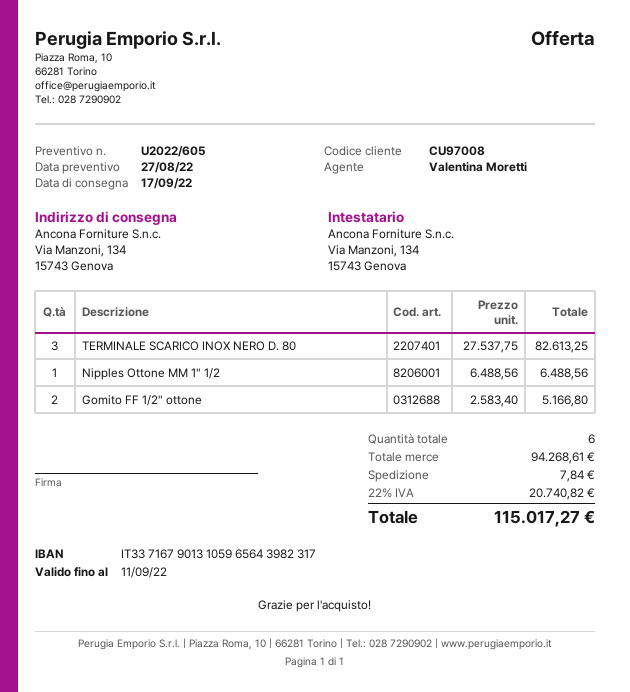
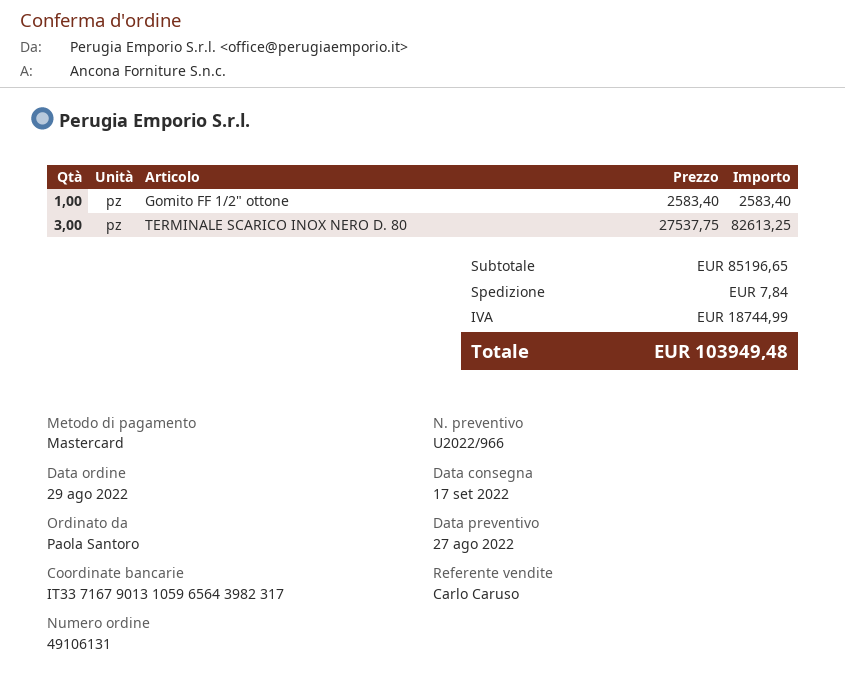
quote number: U2022/605 -> U2022/966
sales rep: Valentina Moretti -> Carlo Caruso
Nipples Ottone MM 1" 1/2: 1 x 6488.56 = 6488.56 -> none
Gomito FF 1/2" ottone: 2 x 2583.40 = 5166.80 -> 1 x 2583.40 = 2583.40
subtotal: 94268.61 -> 85196.65
tax: 20740.82 -> 18744.99
total: 115017.27 -> 103949.48

